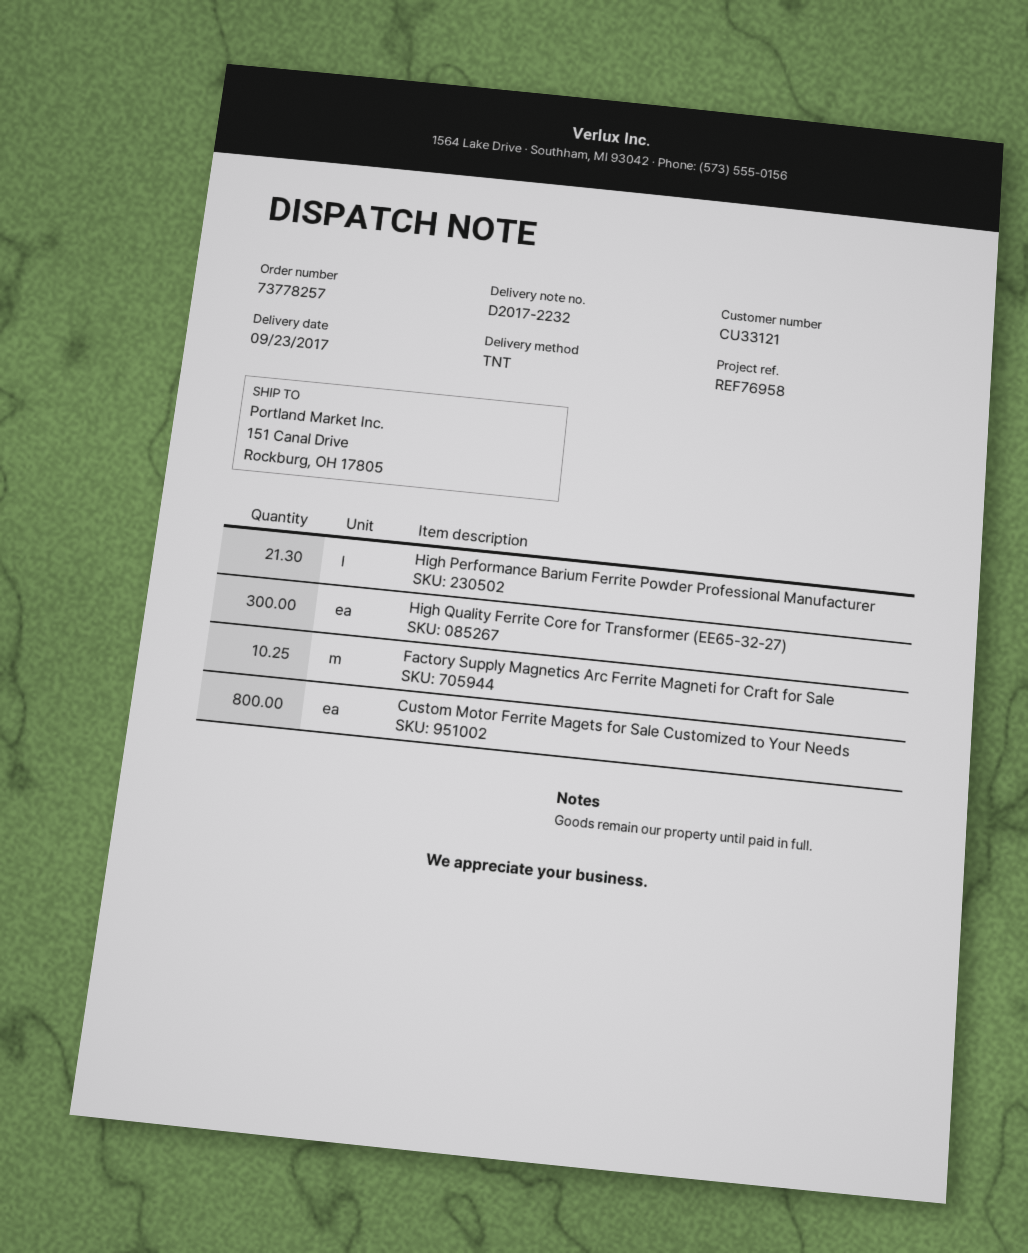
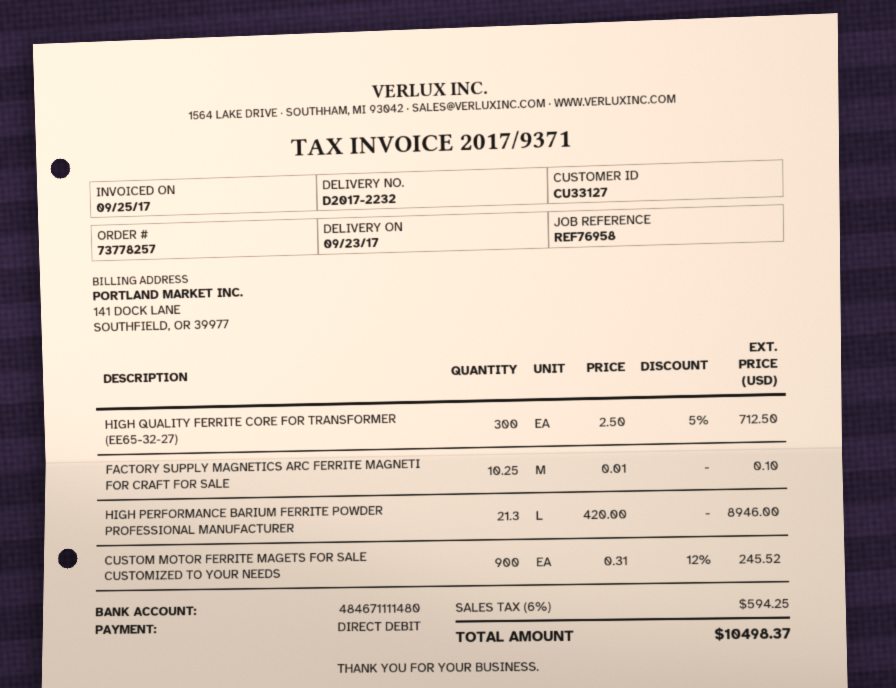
customer number: CU33121 -> CU33127
Custom Motor Ferrite Magets for Sale Customized to Your Needs: 800 -> 900

